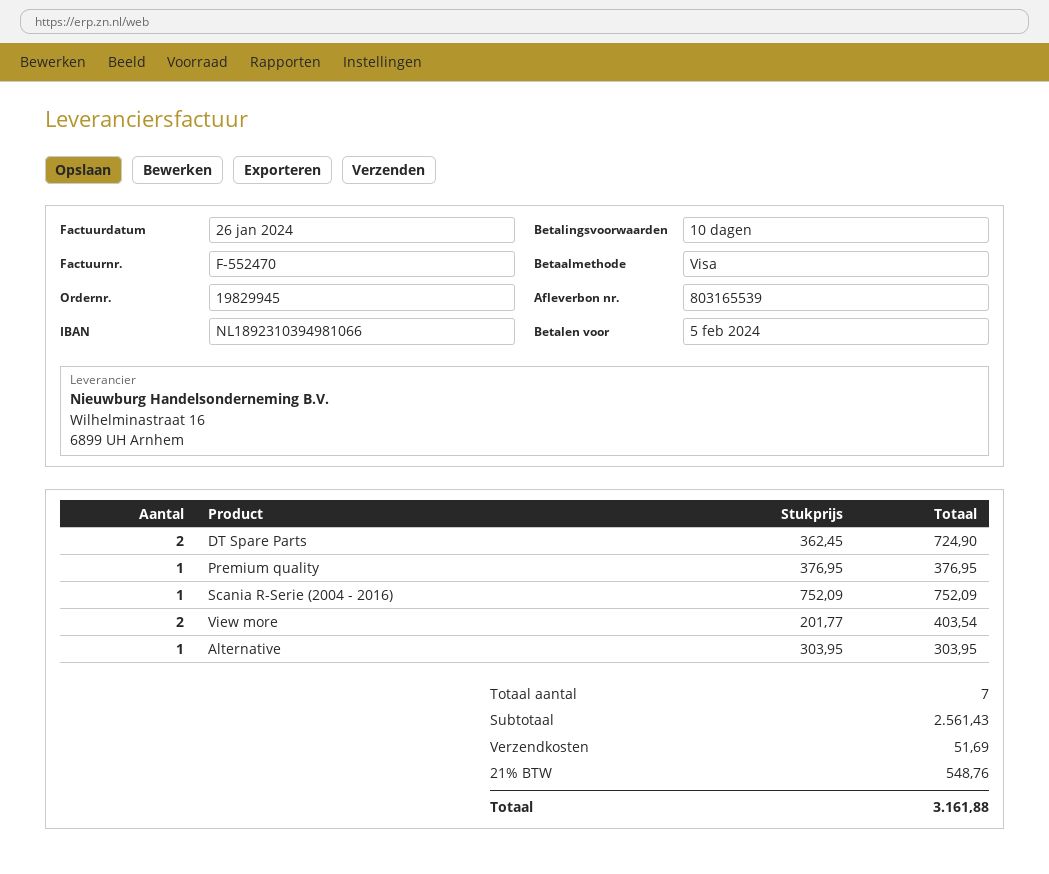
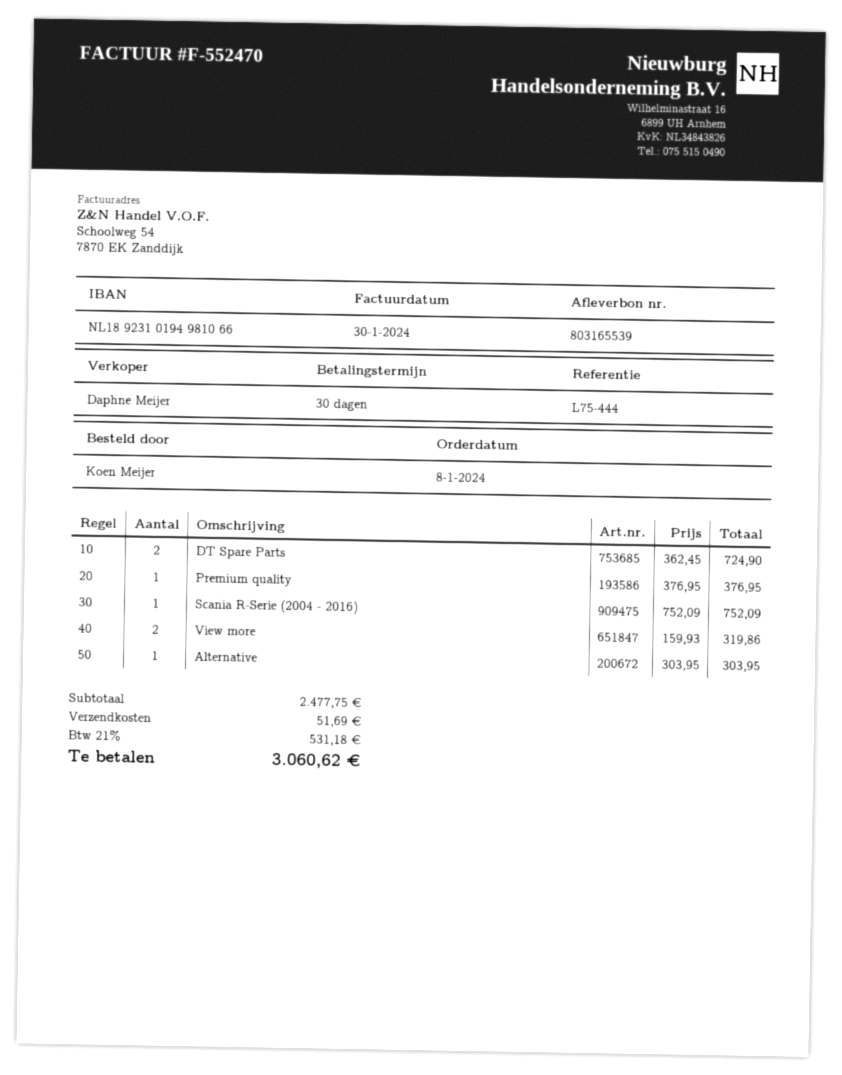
invoice date: 2024-01-26 -> 2024-01-30
payment terms: 10 days -> 30 days
bank account: NL1892310394981066 -> NL1892310194981066
View more: 2 x 201.77 = 403.54 -> 2 x 159.93 = 319.86
subtotal: 2561.43 -> 2477.75
tax: 21% = 548.76 -> 21% = 531.18
total: 3161.88 -> 3060.62

